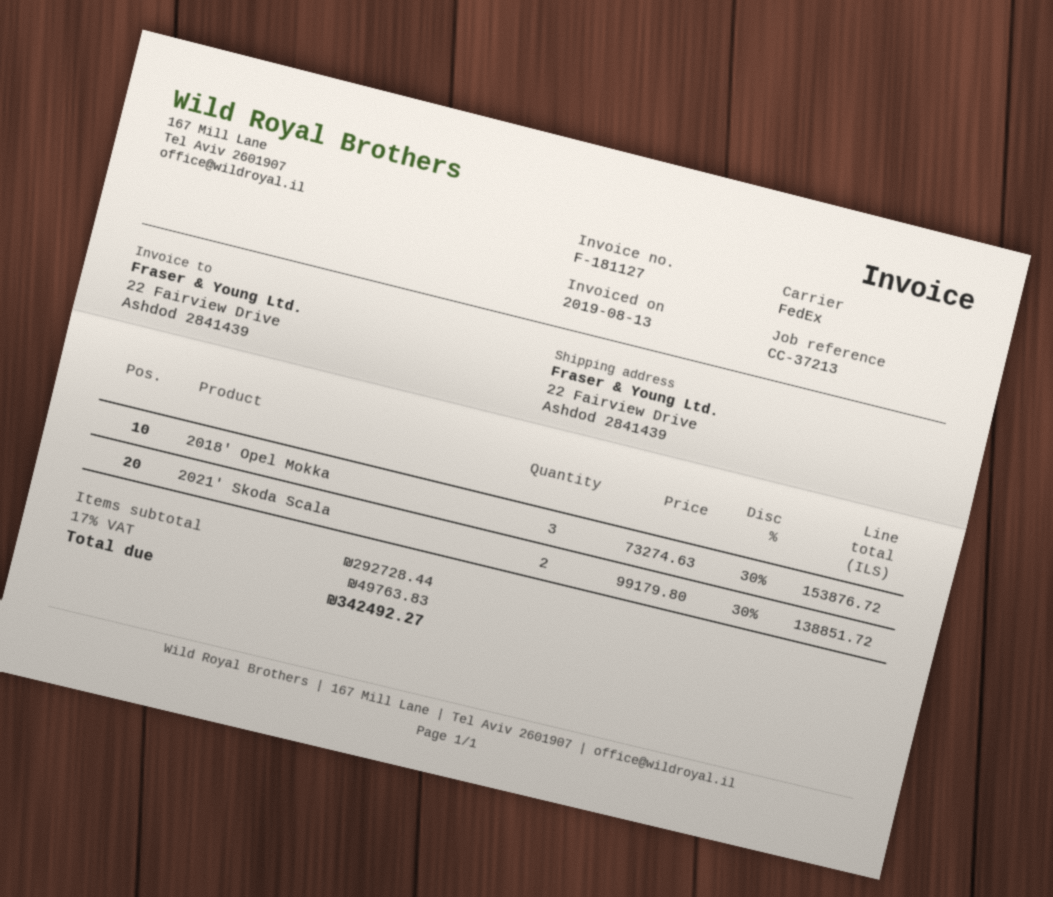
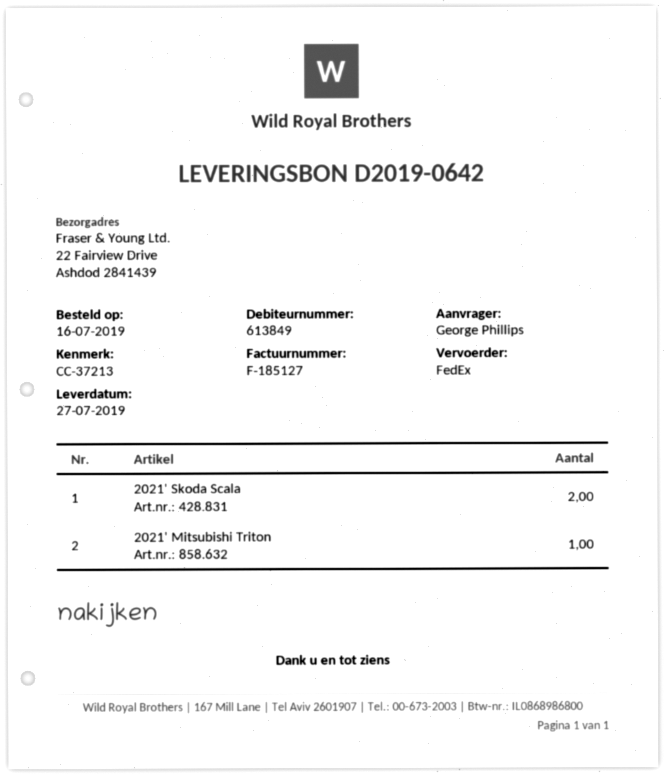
invoice number: F-181127 -> F-185127
2018' Opel Mokka: 3 -> none
2021' Mitsubishi Triton: none -> 1

